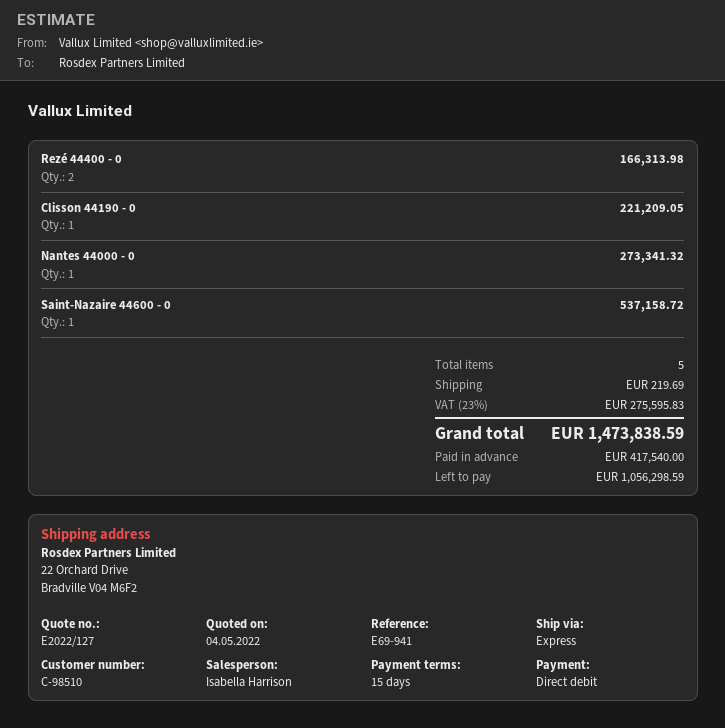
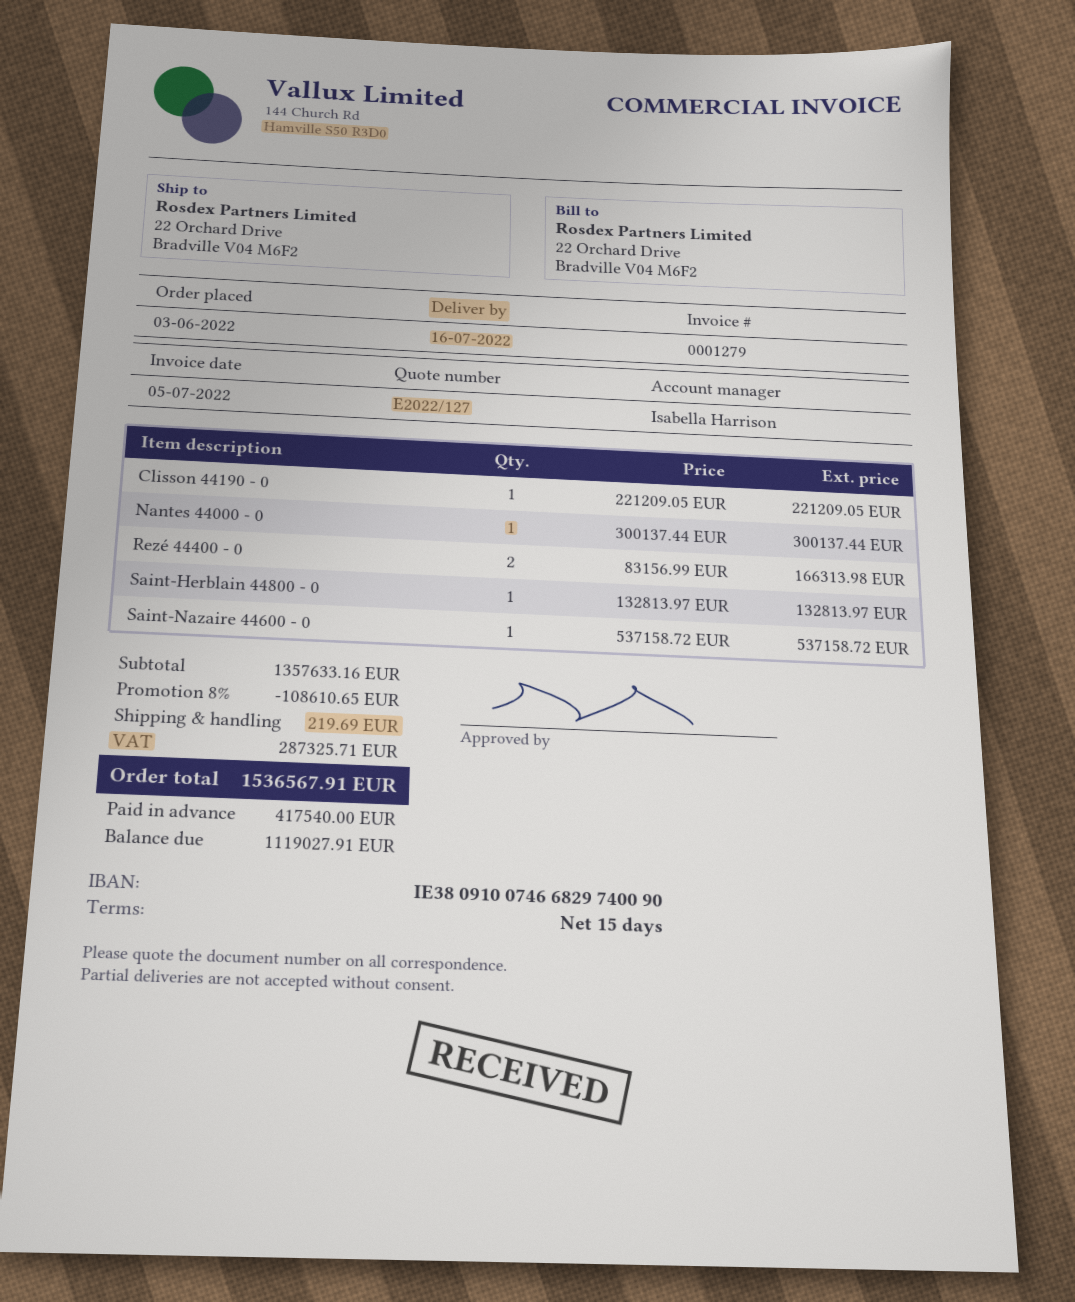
Nantes 44000 - 0: 1 for 273341.32 -> 1 for 300137.44
Saint-Herblain 44800 - 0: none -> 1 for 132813.97
discount: none -> 8% = 108610.65
tax: 275595.83 -> 287325.71
total: 1473838.59 -> 1536567.91
balance: 1056298.59 -> 1119027.91

